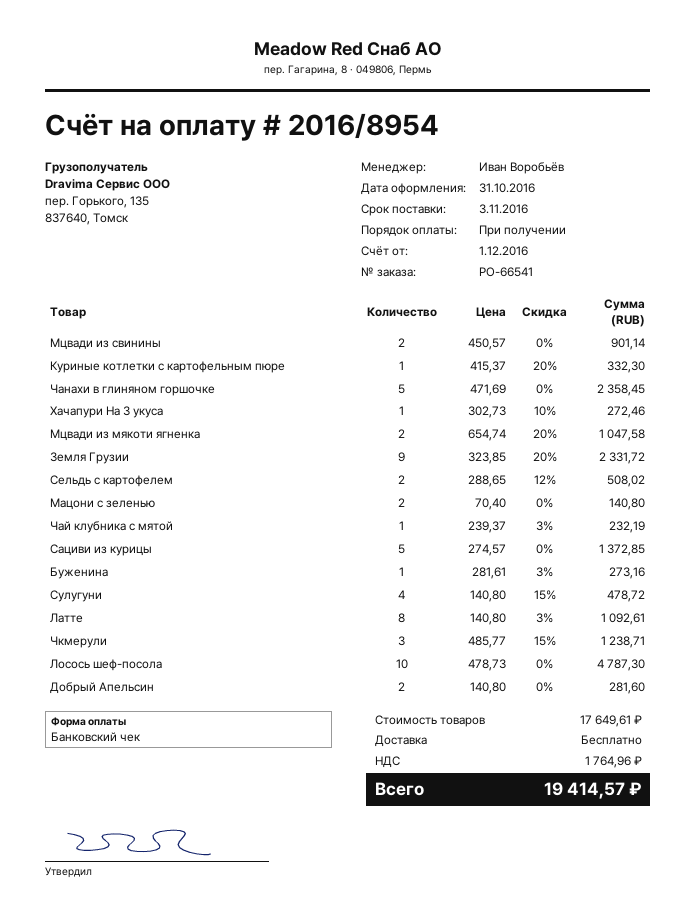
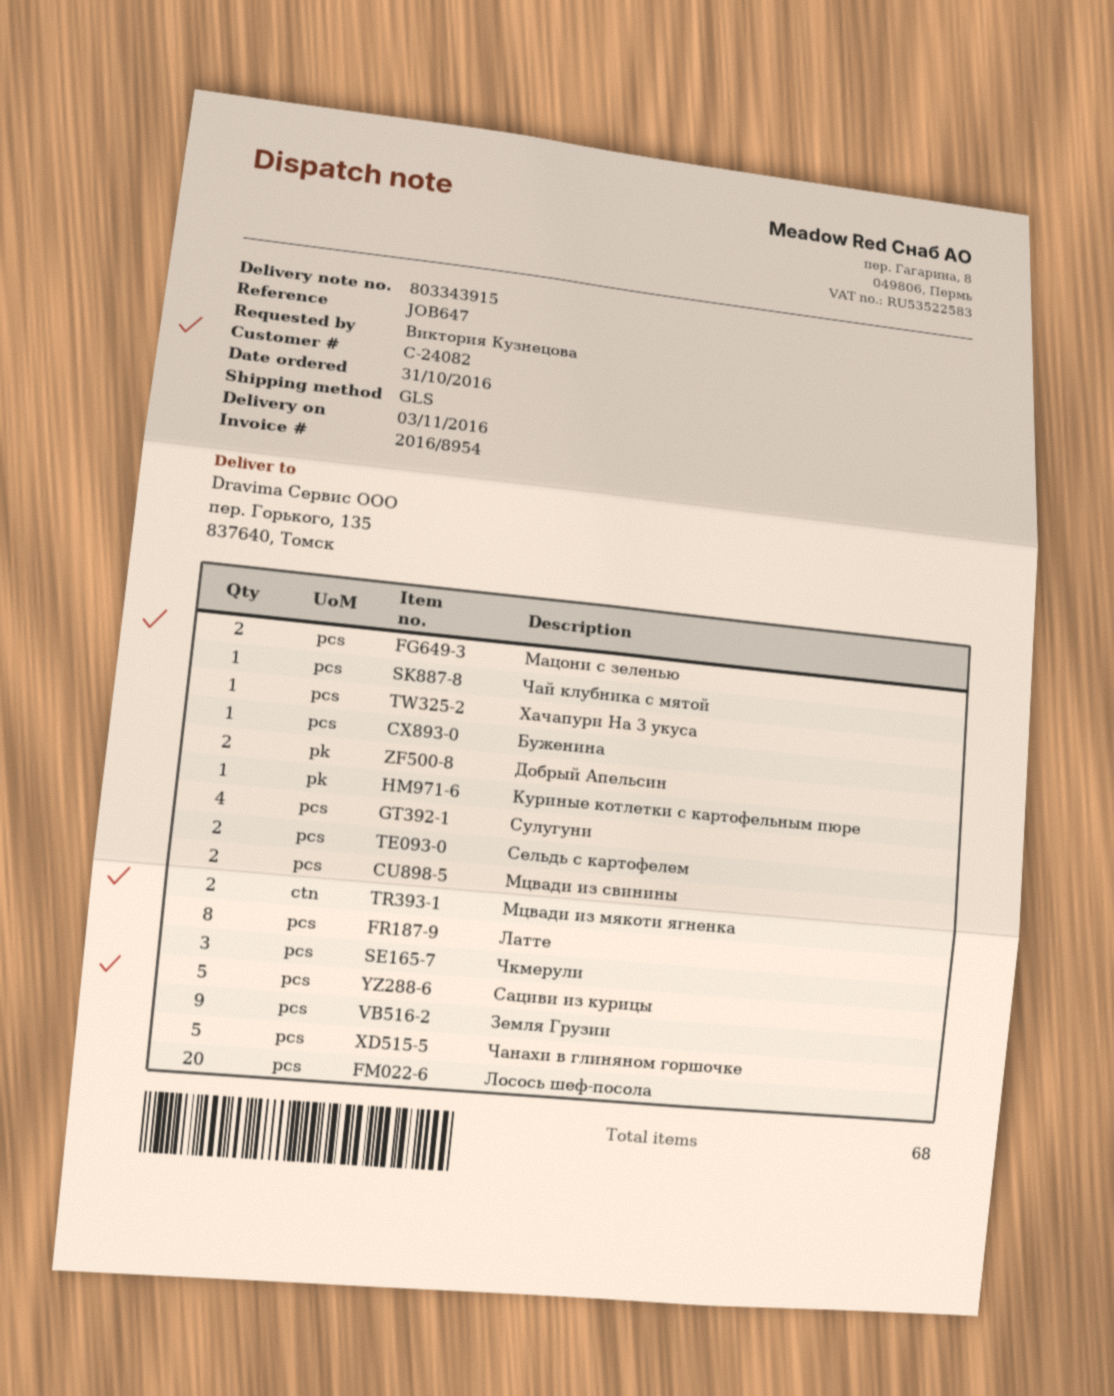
Лосось шеф-посола: 10 -> 20

